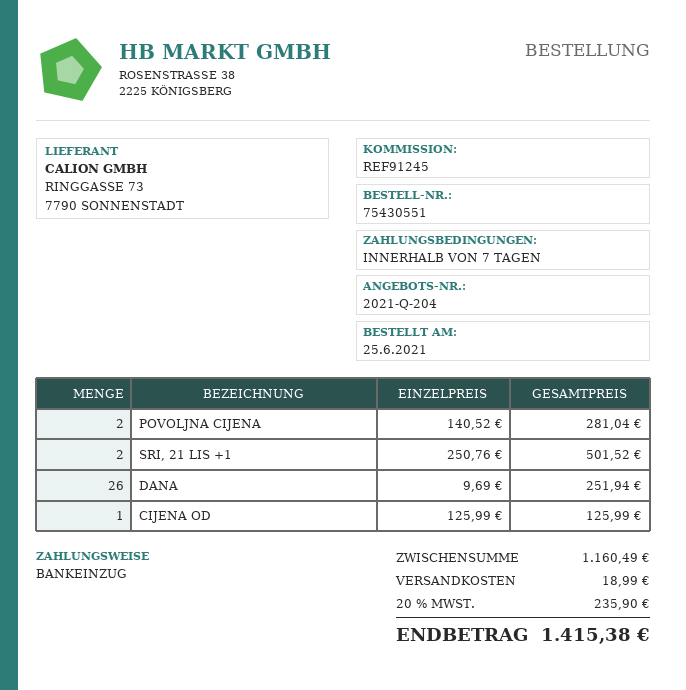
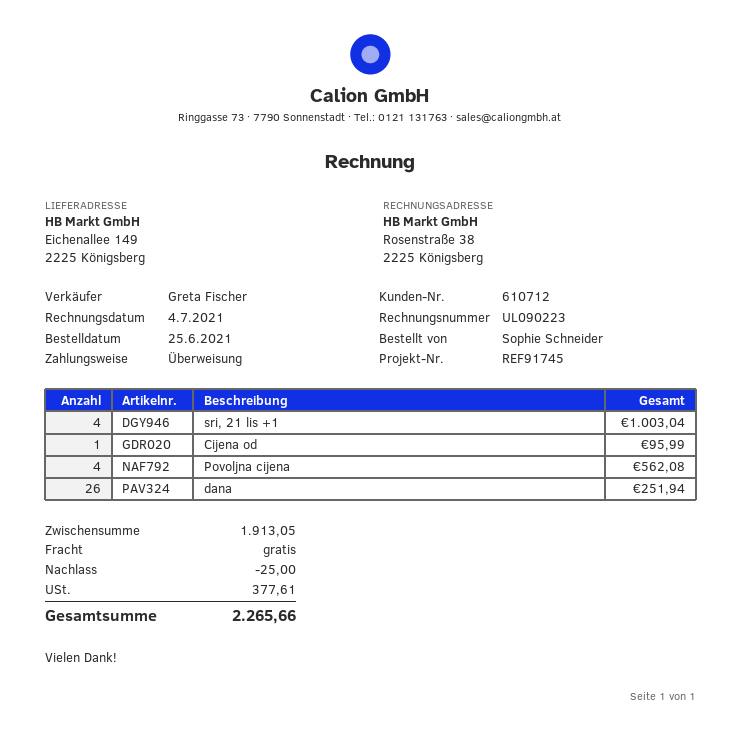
reference: REF91245 -> REF91745
payment method: direct debit -> bank transfer
POVOLJNA CIJENA: 2 for 281.04 -> 4 for 562.08
SRI, 21 LIS +1: 2 for 501.52 -> 4 for 1003.04
CIJENA OD: 1 for 125.99 -> 1 for 95.99
subtotal: 1160.49 -> 1913.05
discount: none -> 25.00
shipping: 18.99 -> 0.00
tax: 235.90 -> 377.61
total: 1415.38 -> 2265.66

